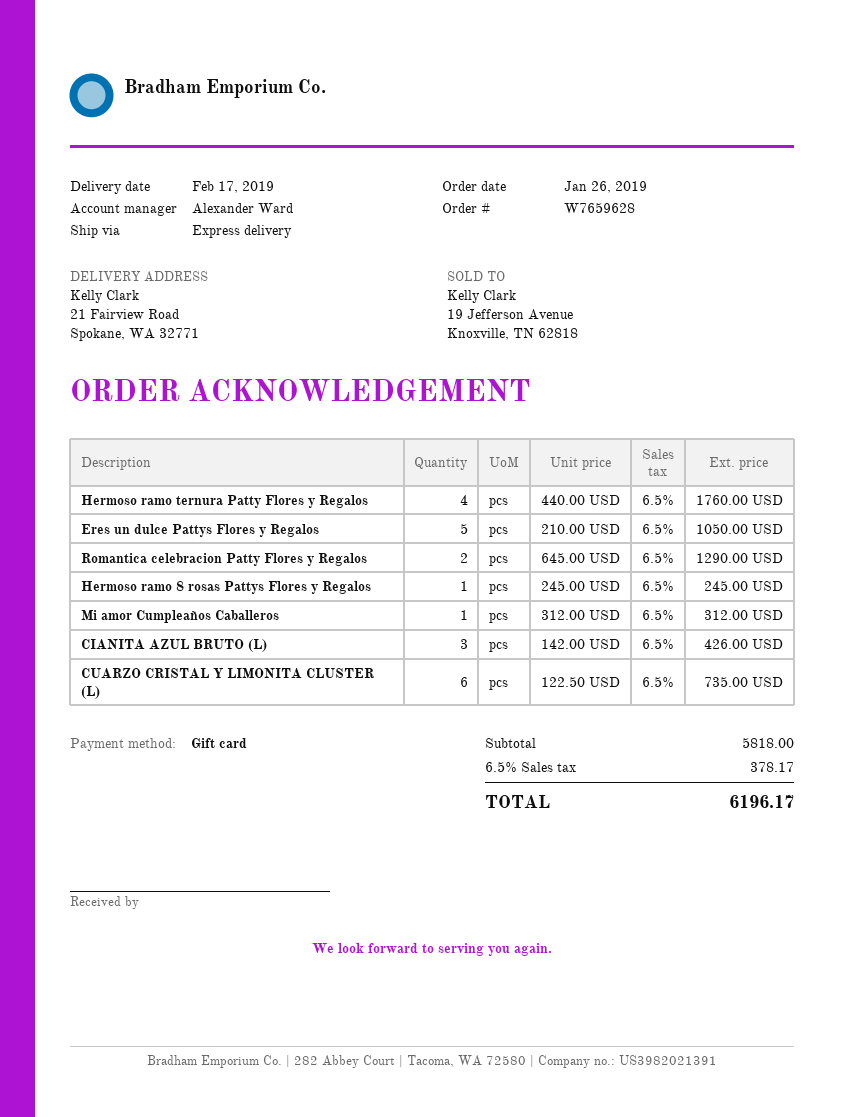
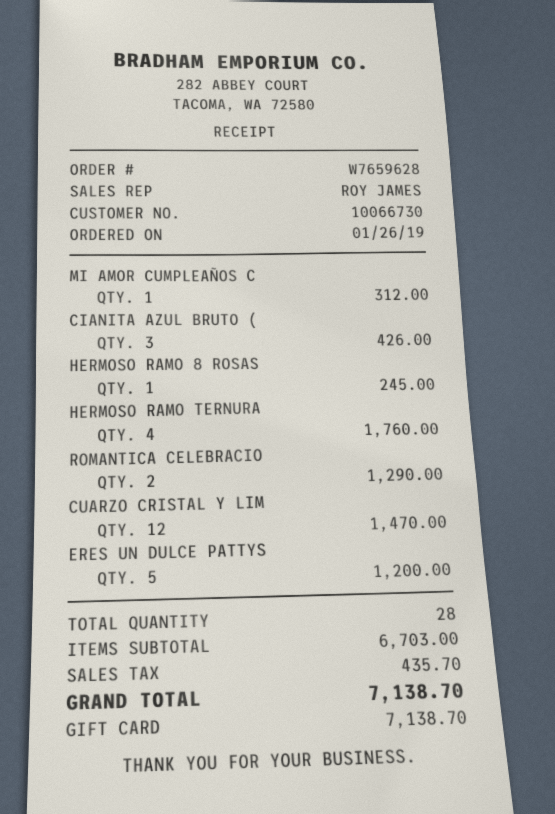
sales rep: Alexander Ward -> ROY JAMES
Eres un dulce Pattys Flores y Regalos: 5 for 1050.00 -> 5 for 1200.00
CUARZO CRISTAL Y LIMONITA CLUSTER (L): 6 for 735.00 -> 12 for 1470.00
subtotal: 5818.00 -> 6703.00
tax: 378.17 -> 435.70
total: 6196.17 -> 7138.70

